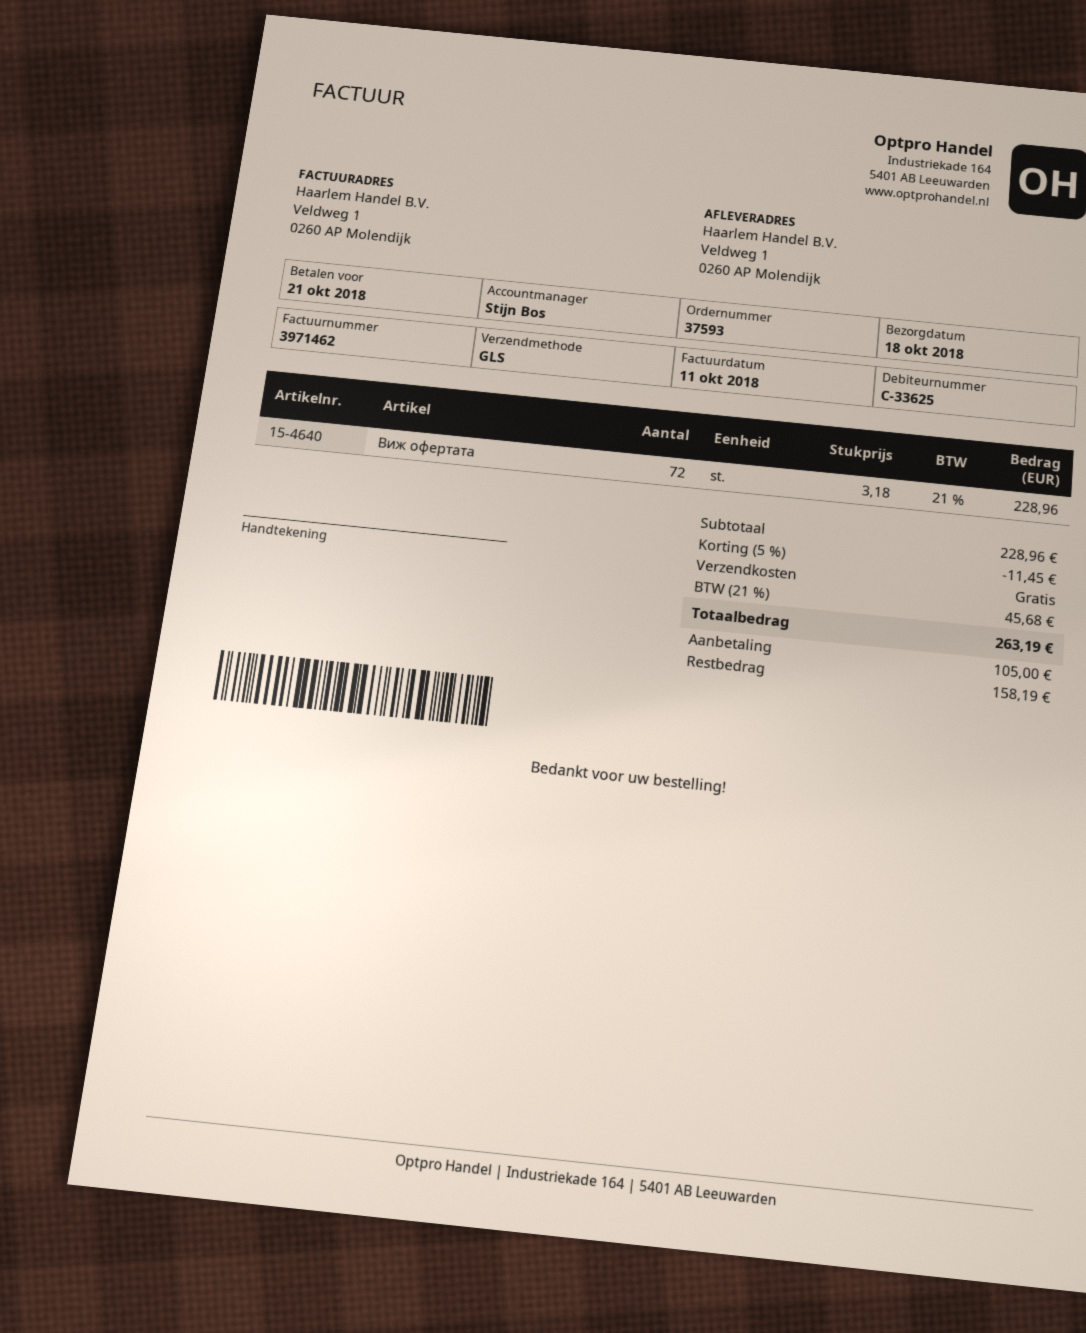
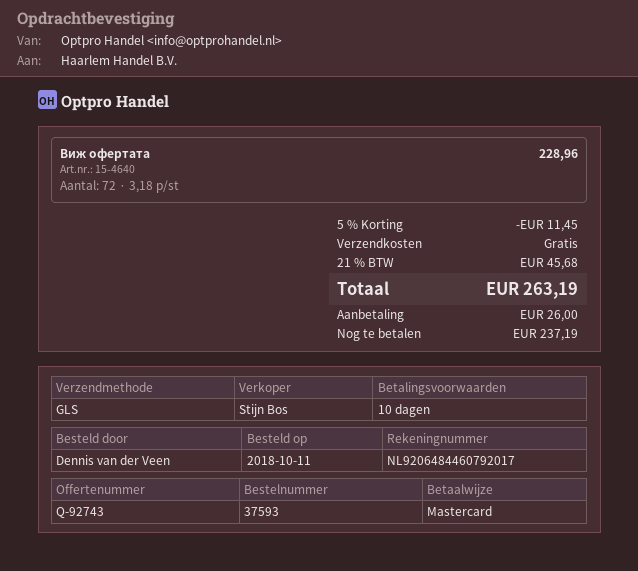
deposit: 105.00 -> 26.00
balance: 158.19 -> 237.19

